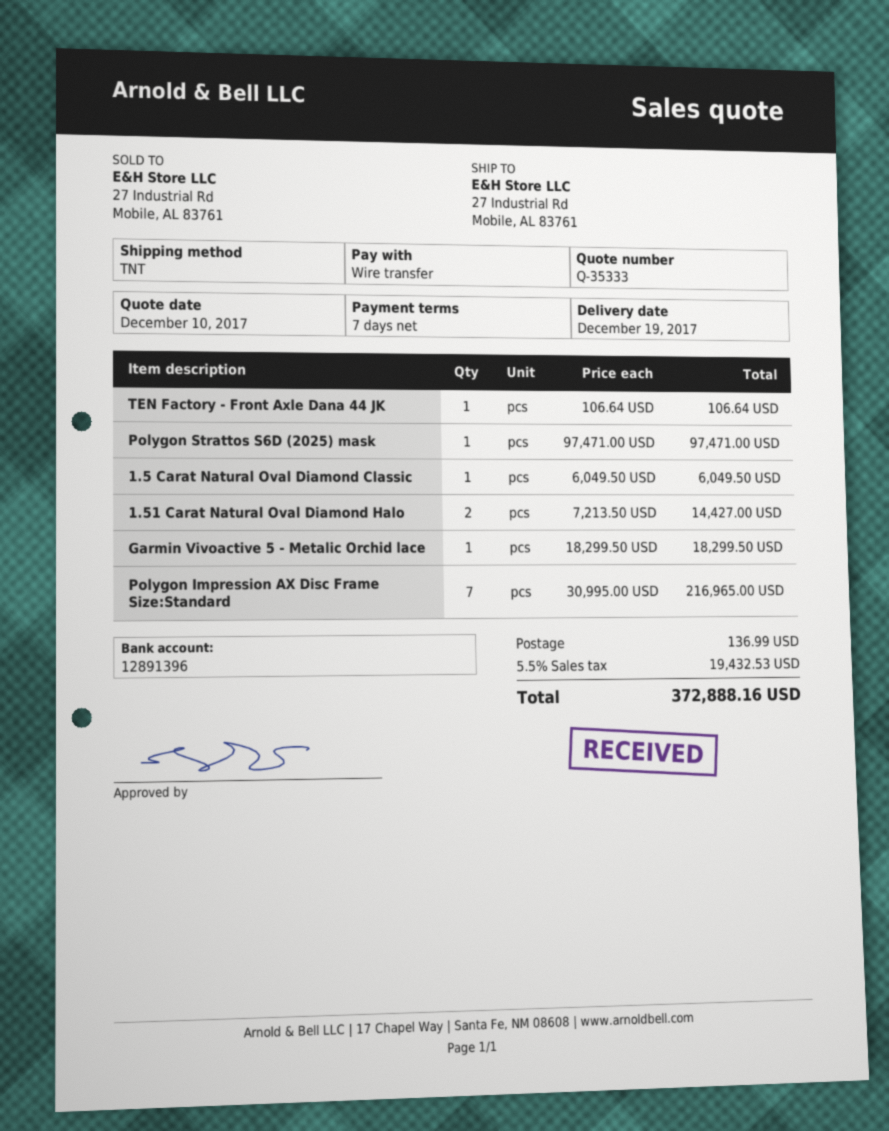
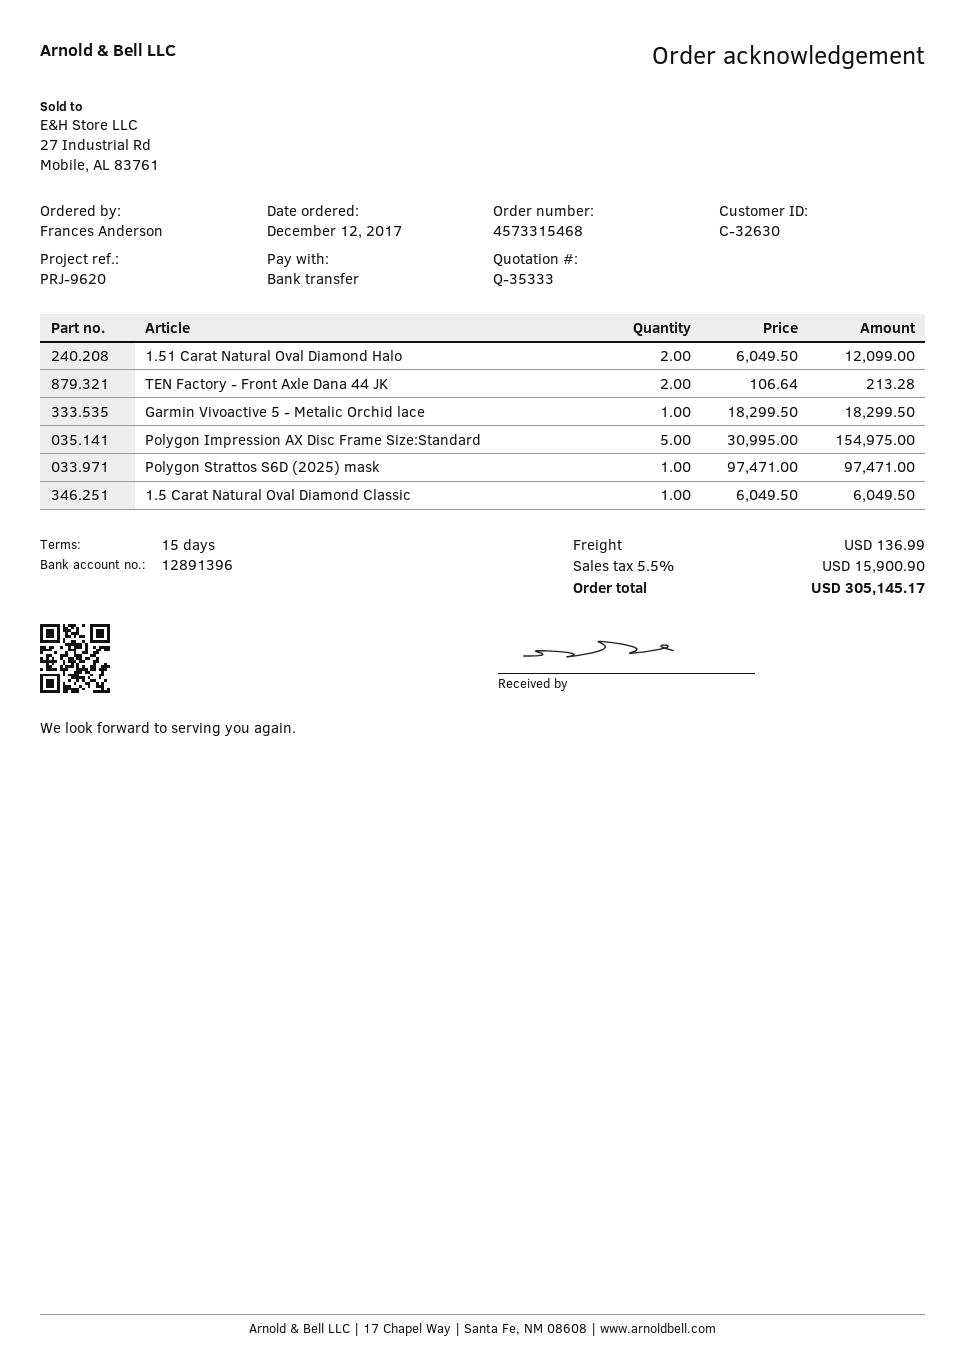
payment terms: 7 days -> 15 days
TEN Factory - Front Axle Dana 44 JK: 1 x 106.64 = 106.64 -> 2 x 106.64 = 213.28
1.51 Carat Natural Oval Diamond Halo: 2 x 7213.50 = 14427.00 -> 2 x 6049.50 = 12099.00
Polygon Impression AX Disc Frame Size:Standard: 7 x 30995.00 = 216965.00 -> 5 x 30995.00 = 154975.00
tax: 5.5% = 19432.53 -> 5.5% = 15900.90
total: 372888.16 -> 305145.17

